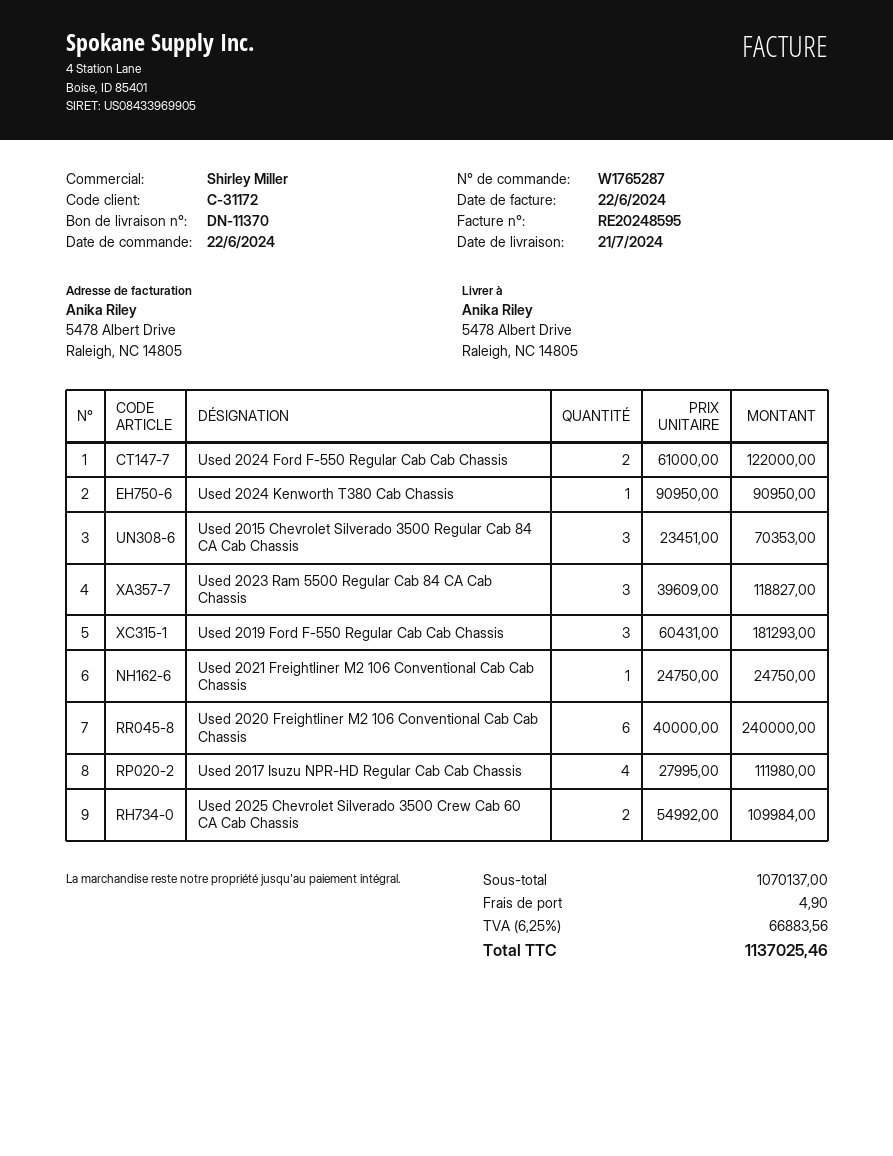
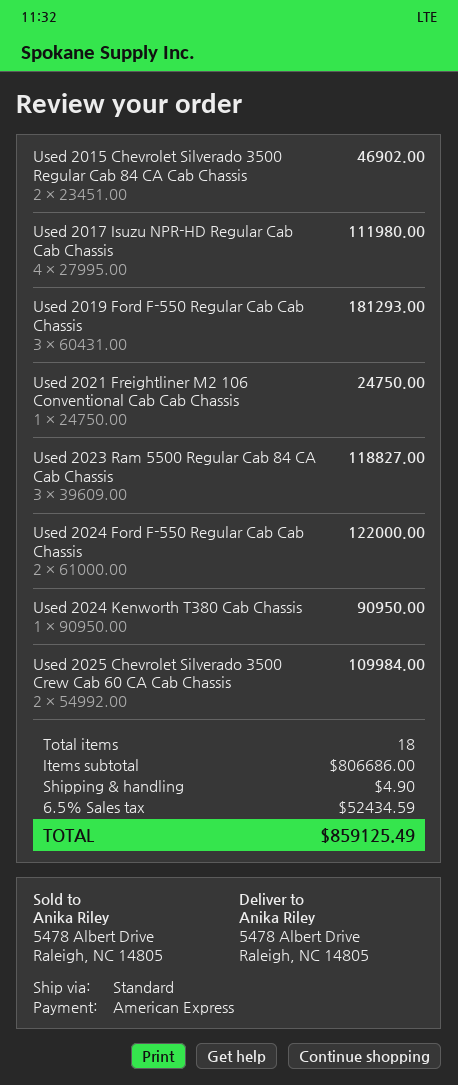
Used 2015 Chevrolet Silverado 3500 Regular Cab 84 CA Cab Chassis: 3 x 23451.00 = 70353.00 -> 2 x 23451.00 = 46902.00
Used 2020 Freightliner M2 106 Conventional Cab Cab Chassis: 6 x 40000.00 = 240000.00 -> none
subtotal: 1070137.00 -> 806686.00
tax: 6.25% = 66883.56 -> 6.5% = 52434.59
total: 1137025.46 -> 859125.49

